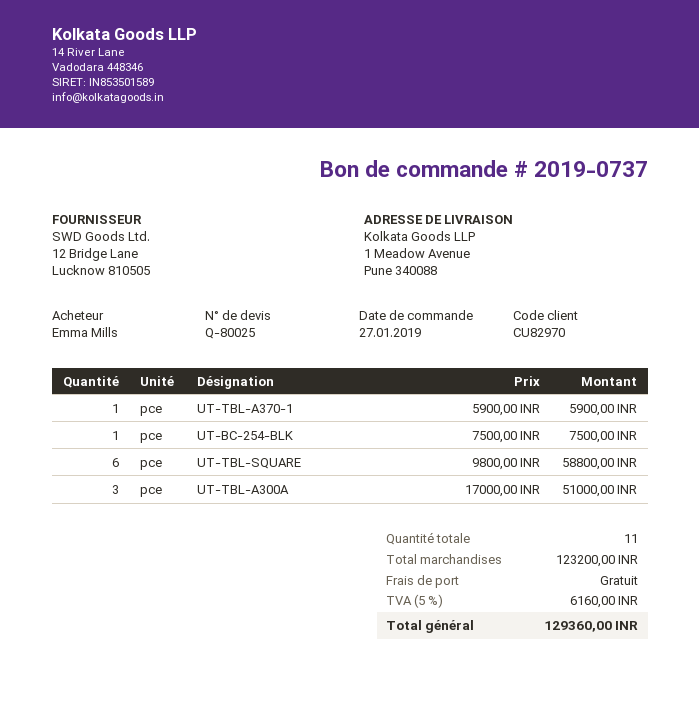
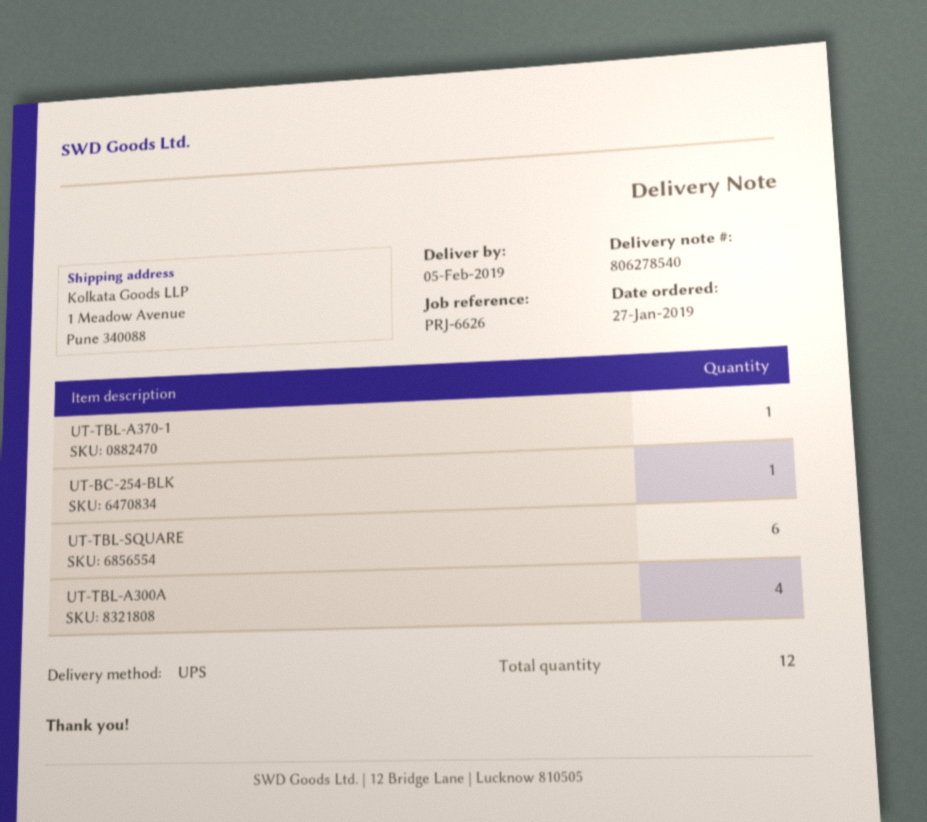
UT-TBL-A300A: 3 -> 4
total quantity: 11 -> 12

